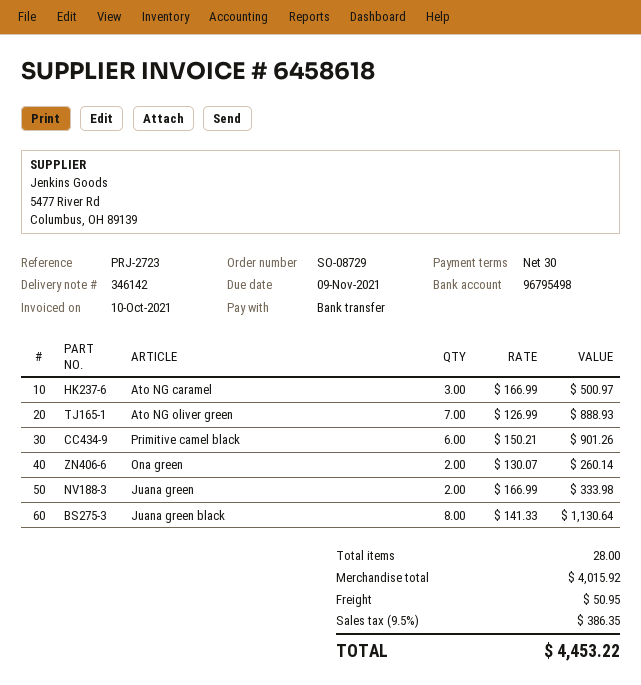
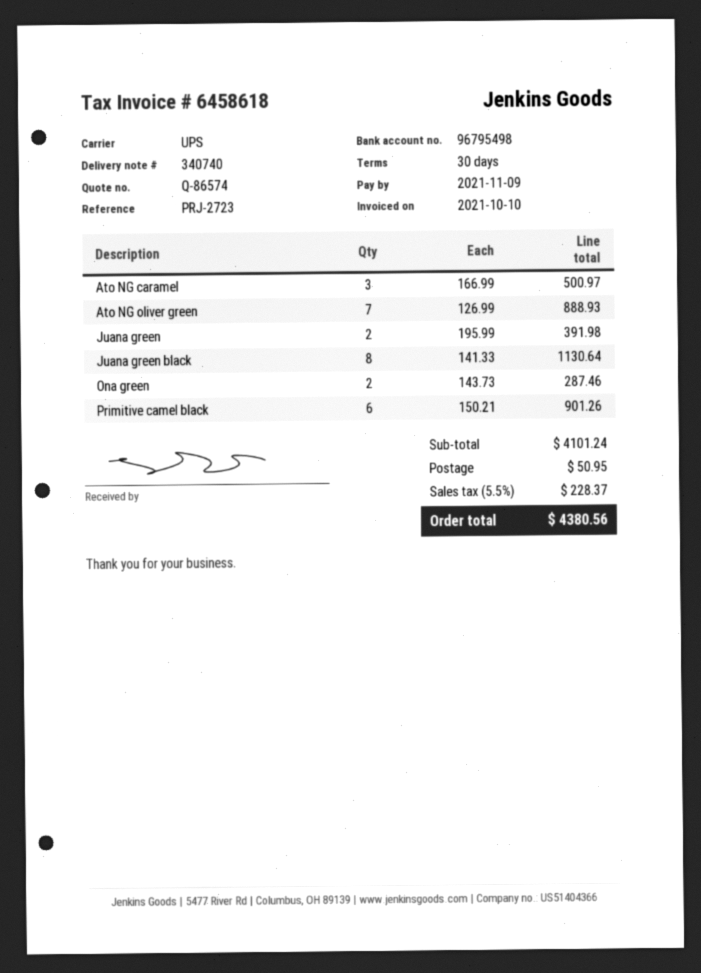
delivery note number: 346142 -> 340740
Ona green: 2 x 130.07 = 260.14 -> 2 x 143.73 = 287.46
Juana green: 2 x 166.99 = 333.98 -> 2 x 195.99 = 391.98
subtotal: 4015.92 -> 4101.24
tax: 9.5% = 386.35 -> 5.5% = 228.37
total: 4453.22 -> 4380.56

